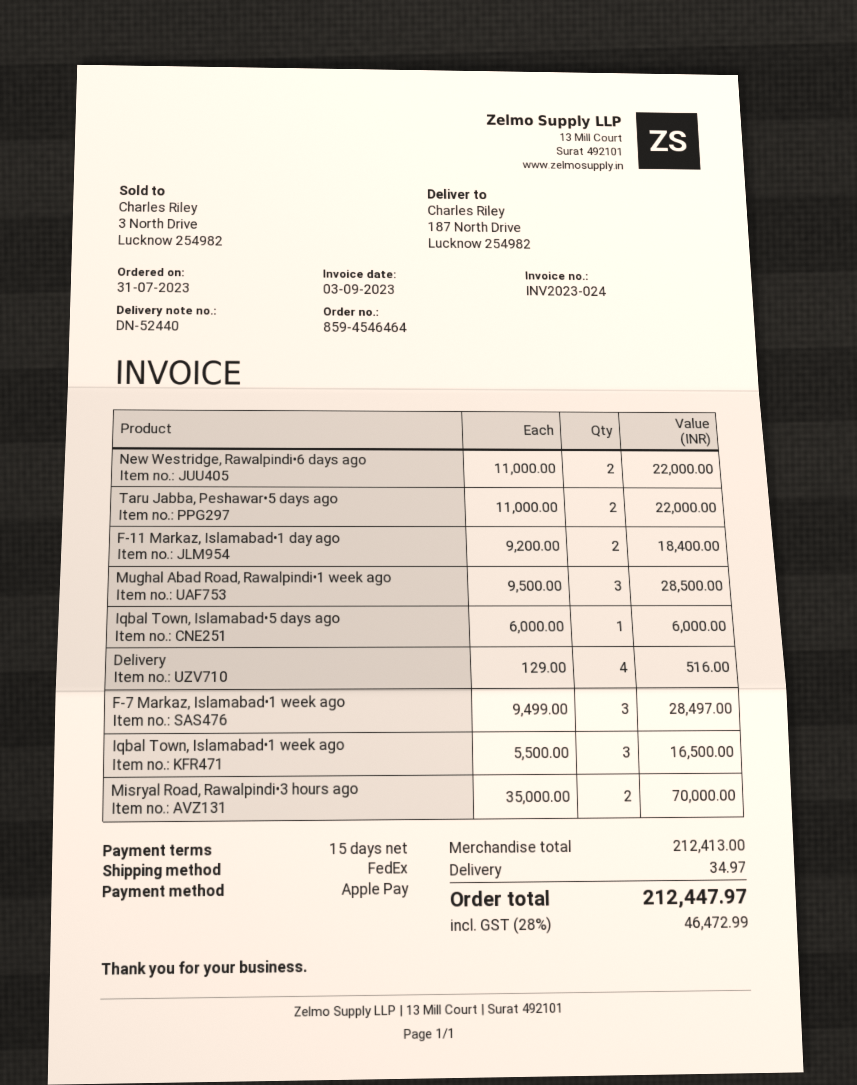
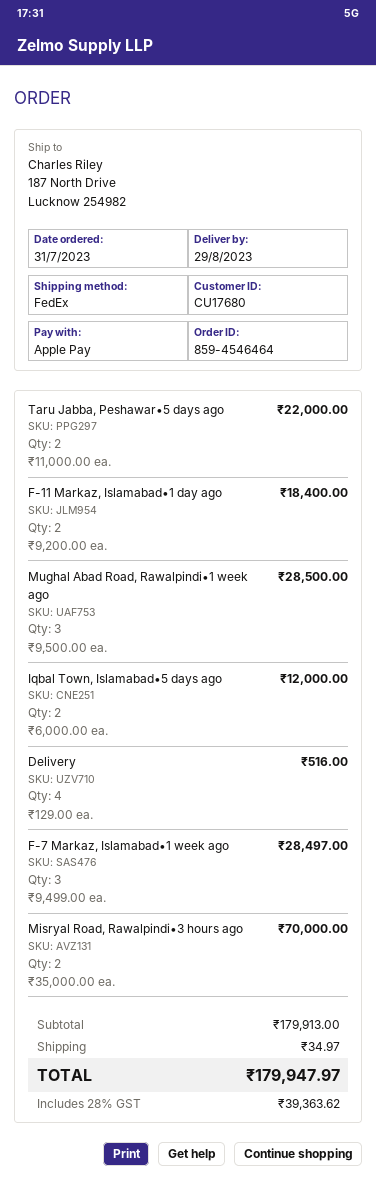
New Westridge, Rawalpindi•6 days ago: 2 x 11000.00 = 22000.00 -> none
Iqbal Town, Islamabad•5 days ago: 1 x 6000.00 = 6000.00 -> 2 x 6000.00 = 12000.00
Iqbal Town, Islamabad•1 week ago: 3 x 5500.00 = 16500.00 -> none
subtotal: 212413.00 -> 179913.00
tax: 28% = 46472.99 -> 28% = 39363.62
total: 212447.97 -> 179947.97

